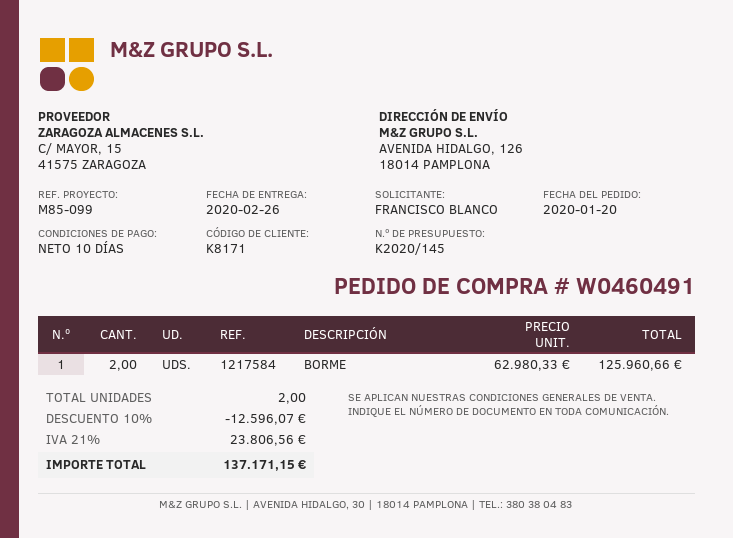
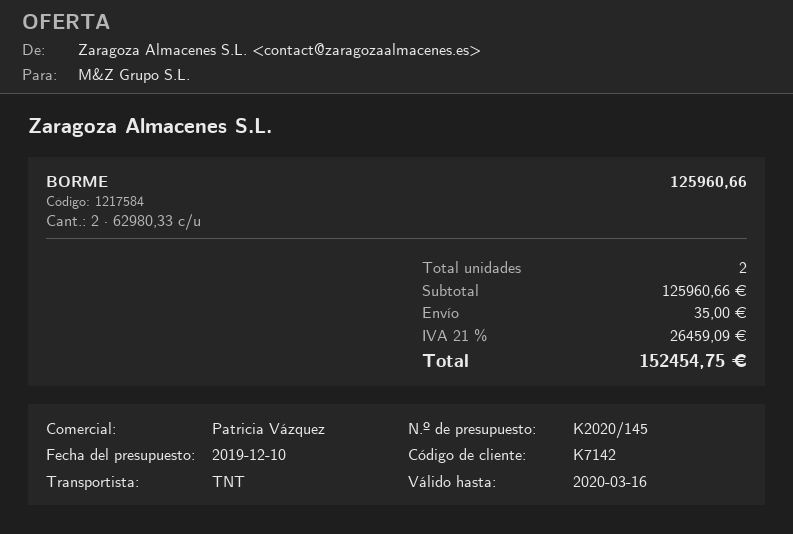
customer number: K8171 -> K7142
discount: 10% = 12596.07 -> none
shipping: none -> 35.00
tax: 21% = 23806.56 -> 21% = 26459.09
total: 137171.15 -> 152454.75

